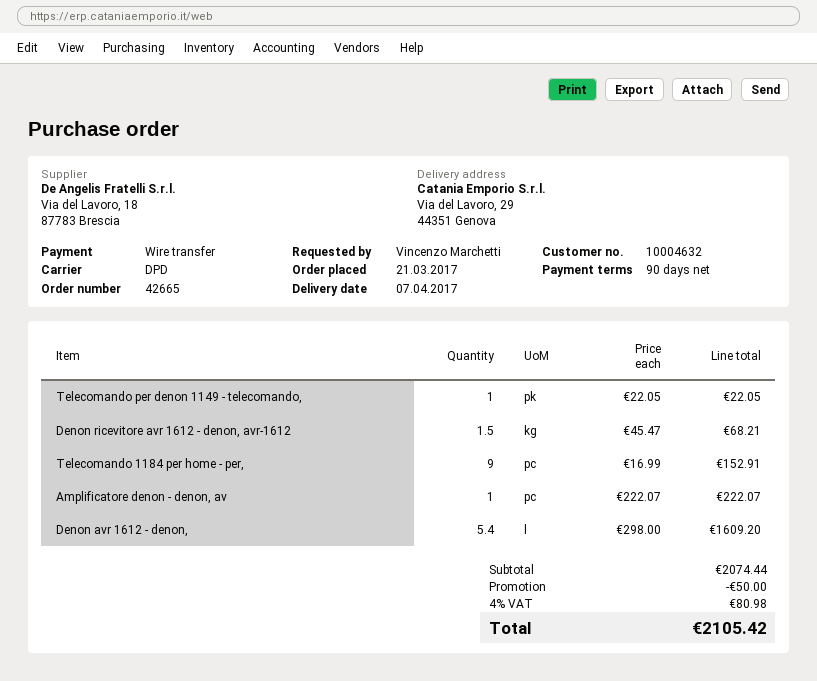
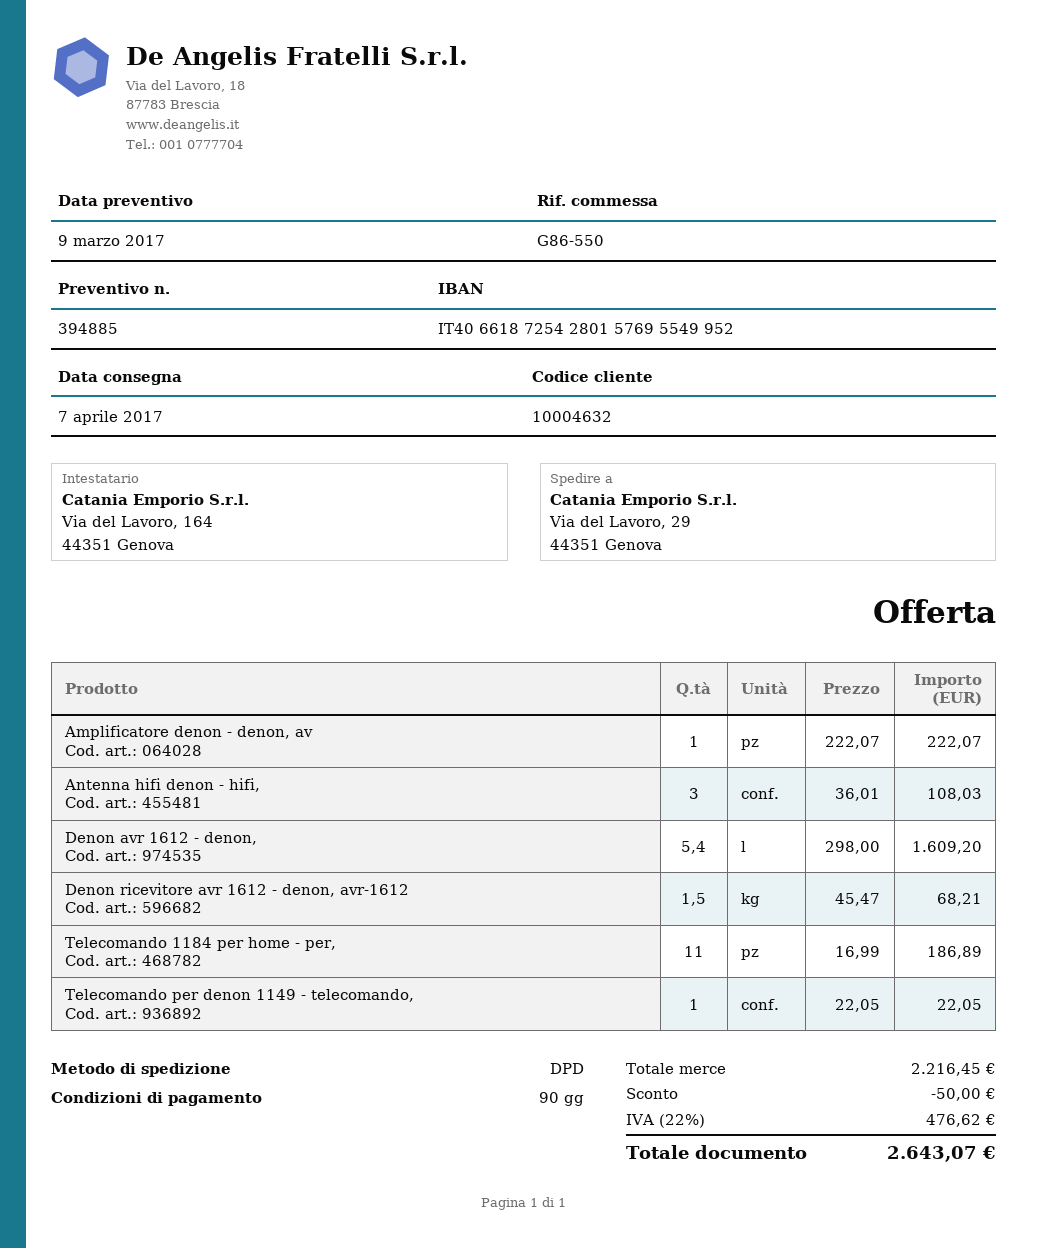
Telecomando 1184 per home - per,: 9 x 16.99 = 152.91 -> 11 x 16.99 = 186.89
Antenna hifi denon - hifi,: none -> 3 x 36.01 = 108.03
subtotal: 2074.44 -> 2216.45
tax: 4% = 80.98 -> 22% = 476.62
total: 2105.42 -> 2643.07

